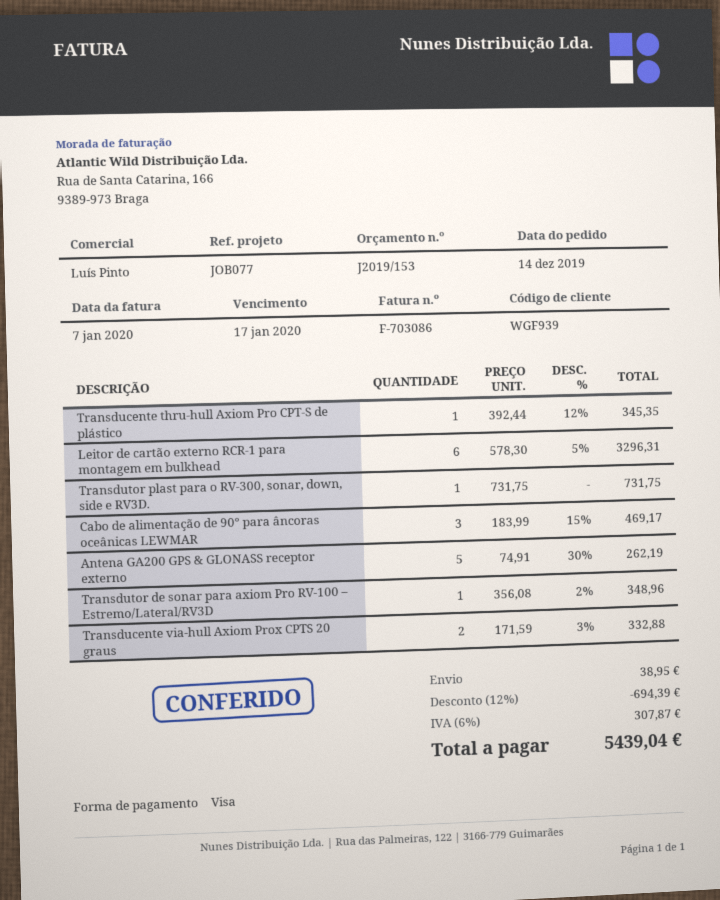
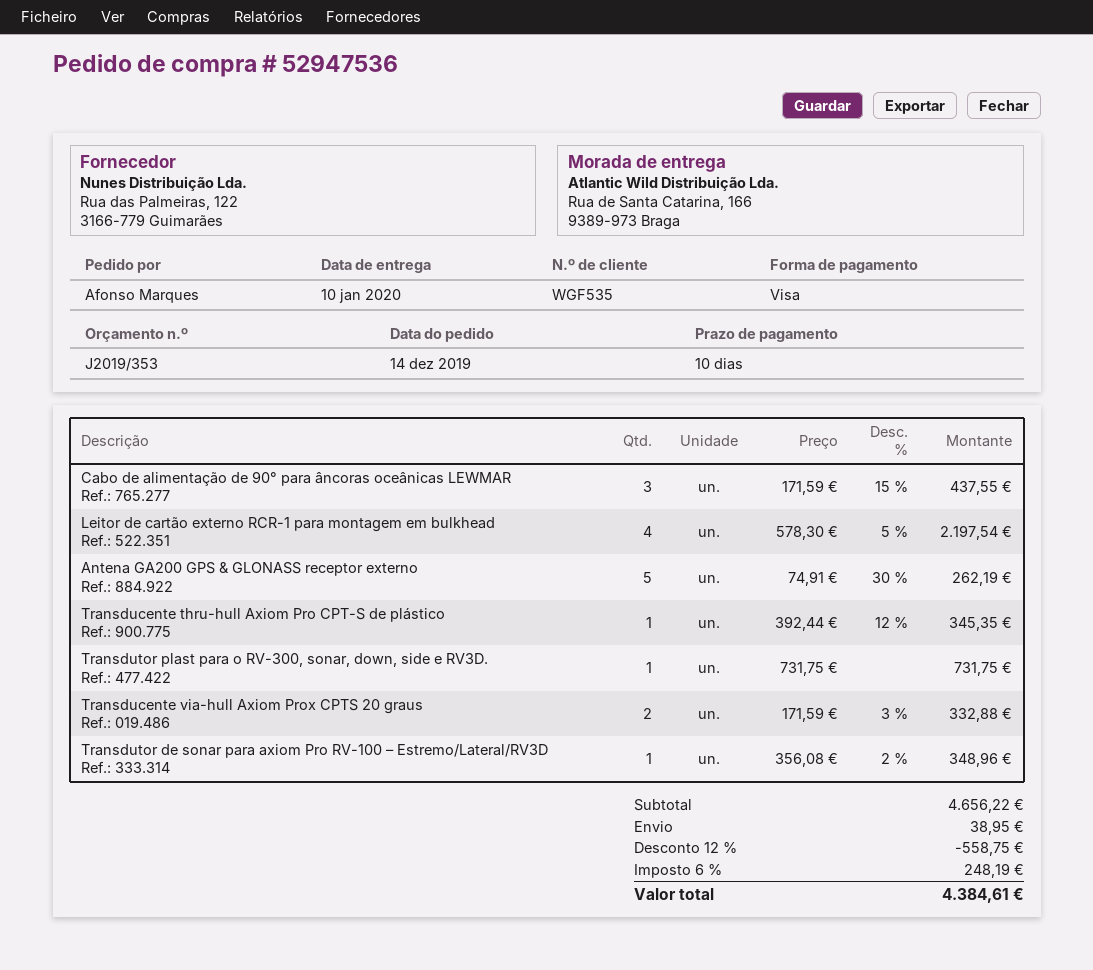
quote number: J2019/153 -> J2019/353
customer number: WGF939 -> WGF535
Leitor de cartão externo RCR-1 para montagem em bulkhead: 6 x 578.30 - 5% = 3296.31 -> 4 x 578.30 - 5% = 2197.54
Cabo de alimentação de 90° para âncoras oceânicas LEWMAR: 3 x 183.99 - 15% = 469.17 -> 3 x 171.59 - 15% = 437.55
discount: 12% = 694.39 -> 12% = 558.75
tax: 6% = 307.87 -> 6% = 248.19
total: 5439.04 -> 4384.61

